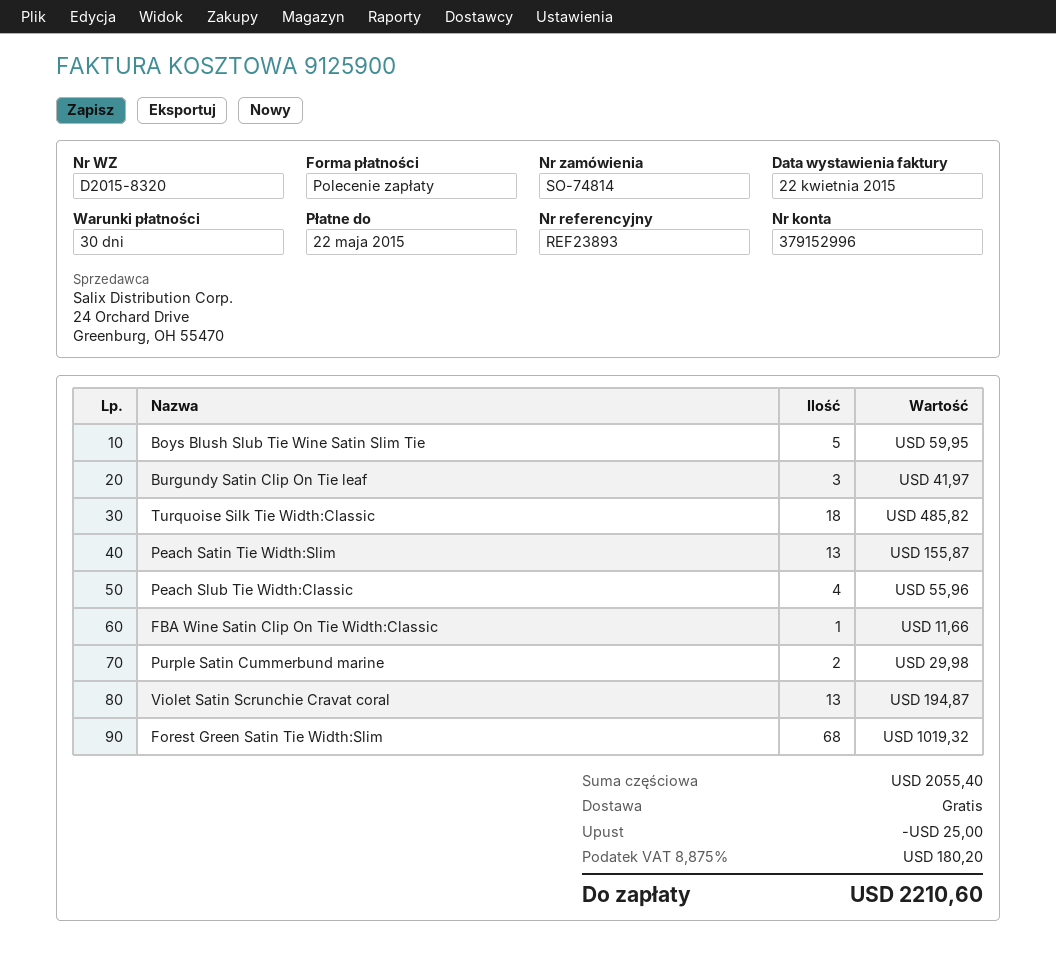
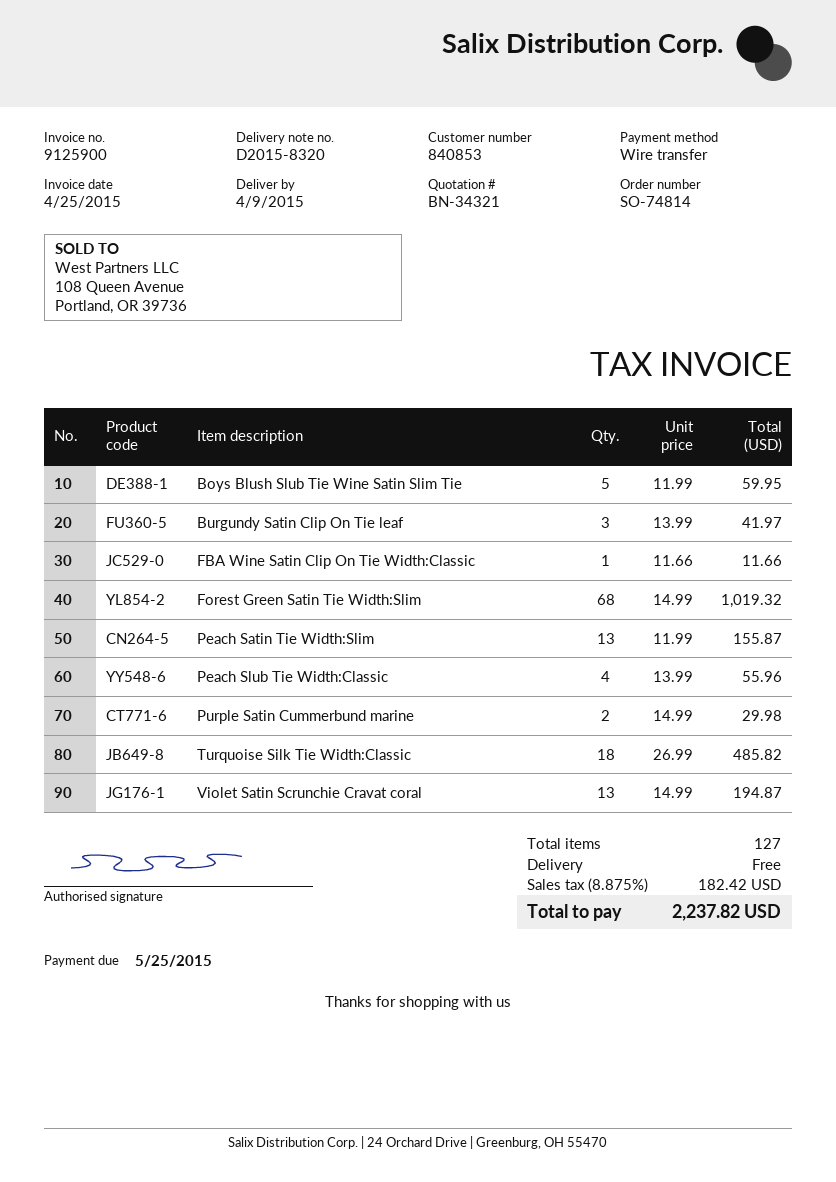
invoice date: 2015-04-22 -> 2015-04-25
due date: 2015-05-22 -> 2015-05-25
payment method: direct debit -> bank transfer
discount: 25.00 -> none
tax: 8.875% = 180.20 -> 8.875% = 182.42
total: 2210.60 -> 2237.82

